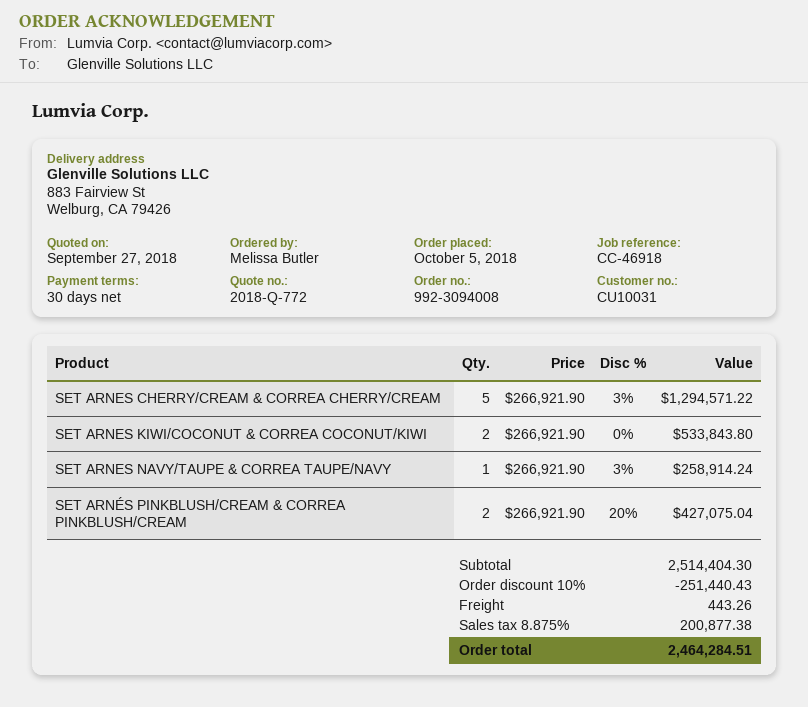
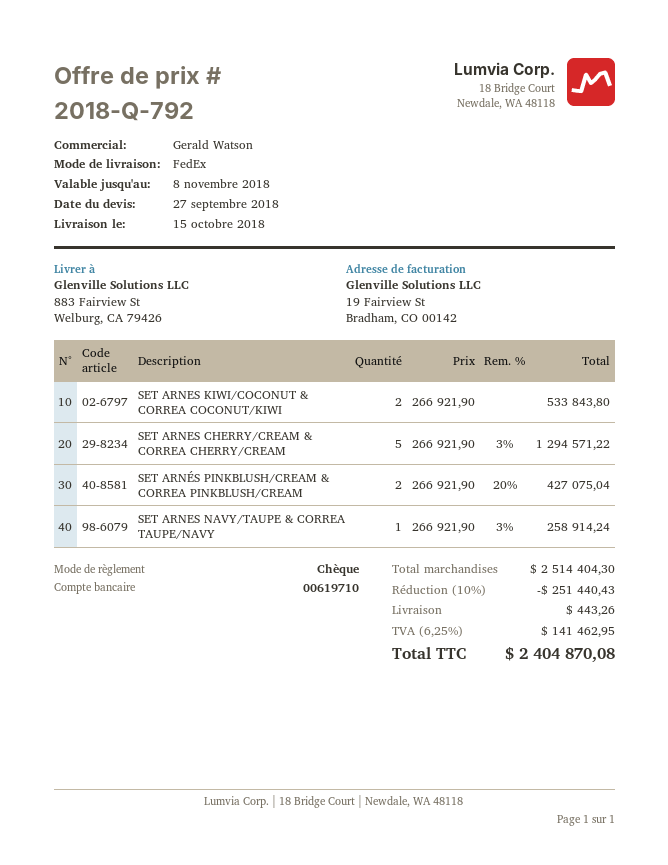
quote number: 2018-Q-772 -> 2018-Q-792
tax: 8.875% = 200877.38 -> 6.25% = 141462.95
total: 2464284.51 -> 2404870.08

